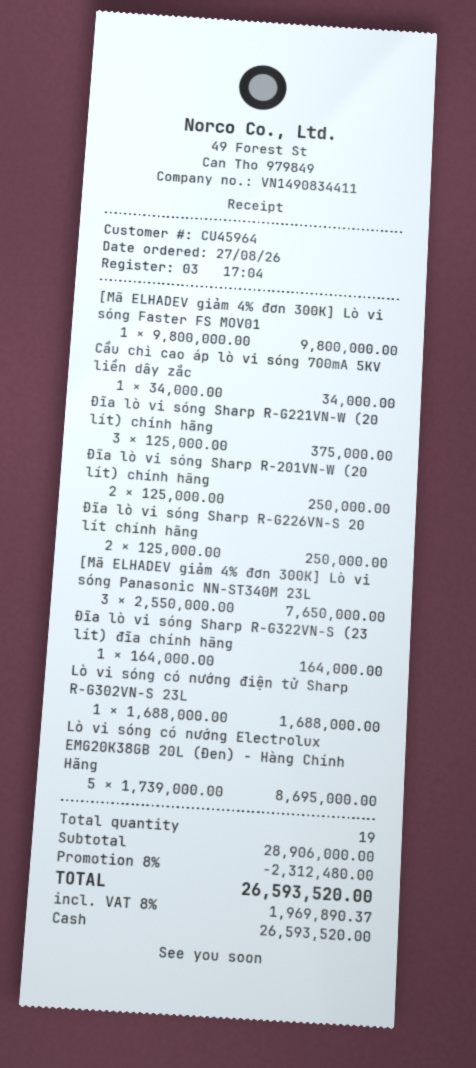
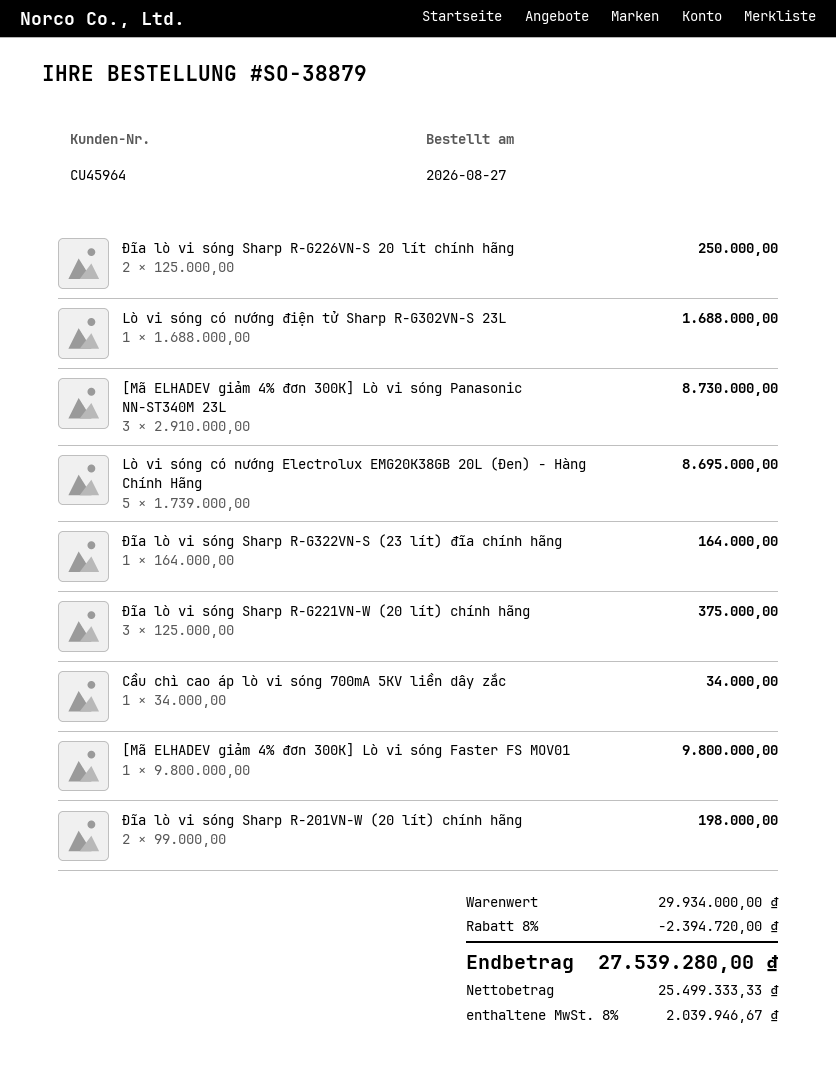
Đĩa lò vi sóng Sharp R-201VN-W (20 lít) chính hãng: 2 x 125000.00 = 250000.00 -> 2 x 99000.00 = 198000.00
[Mã ELHADEV giảm 4% đơn 300K] Lò vi sóng Panasonic NN-ST340M 23L: 3 x 2550000.00 = 7650000.00 -> 3 x 2910000.00 = 8730000.00
subtotal: 28906000.00 -> 29934000.00
discount: 8% = 2312480.00 -> 8% = 2394720.00
tax: 8% = 1969890.37 -> 8% = 2039946.67
total: 26593520.00 -> 27539280.00

